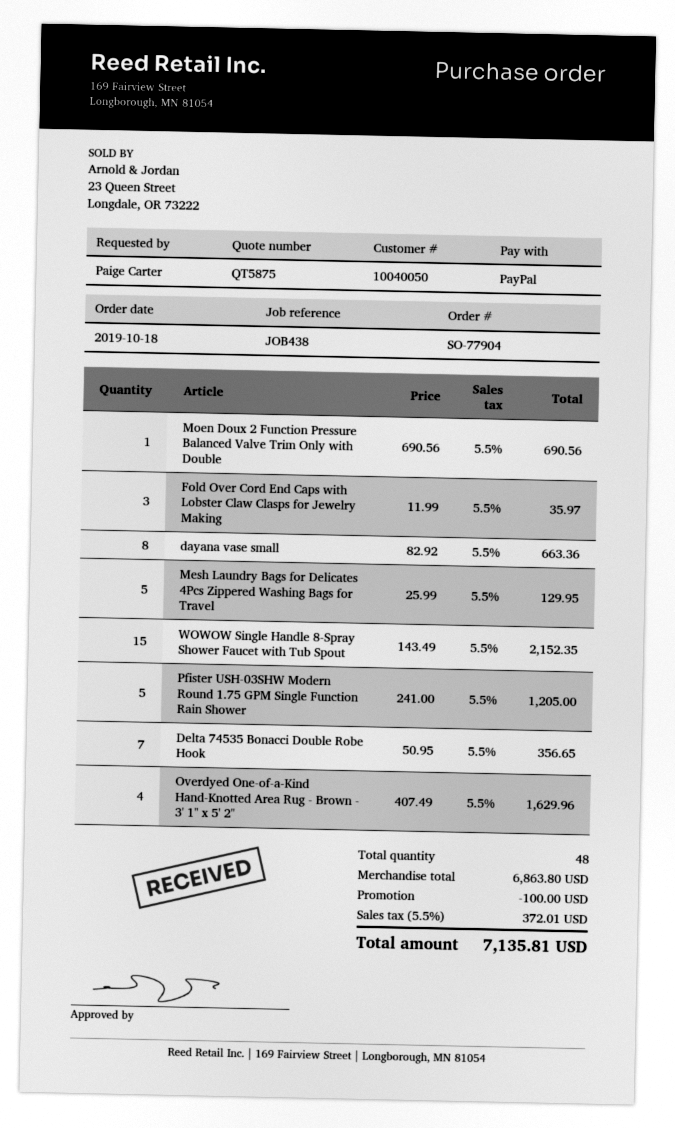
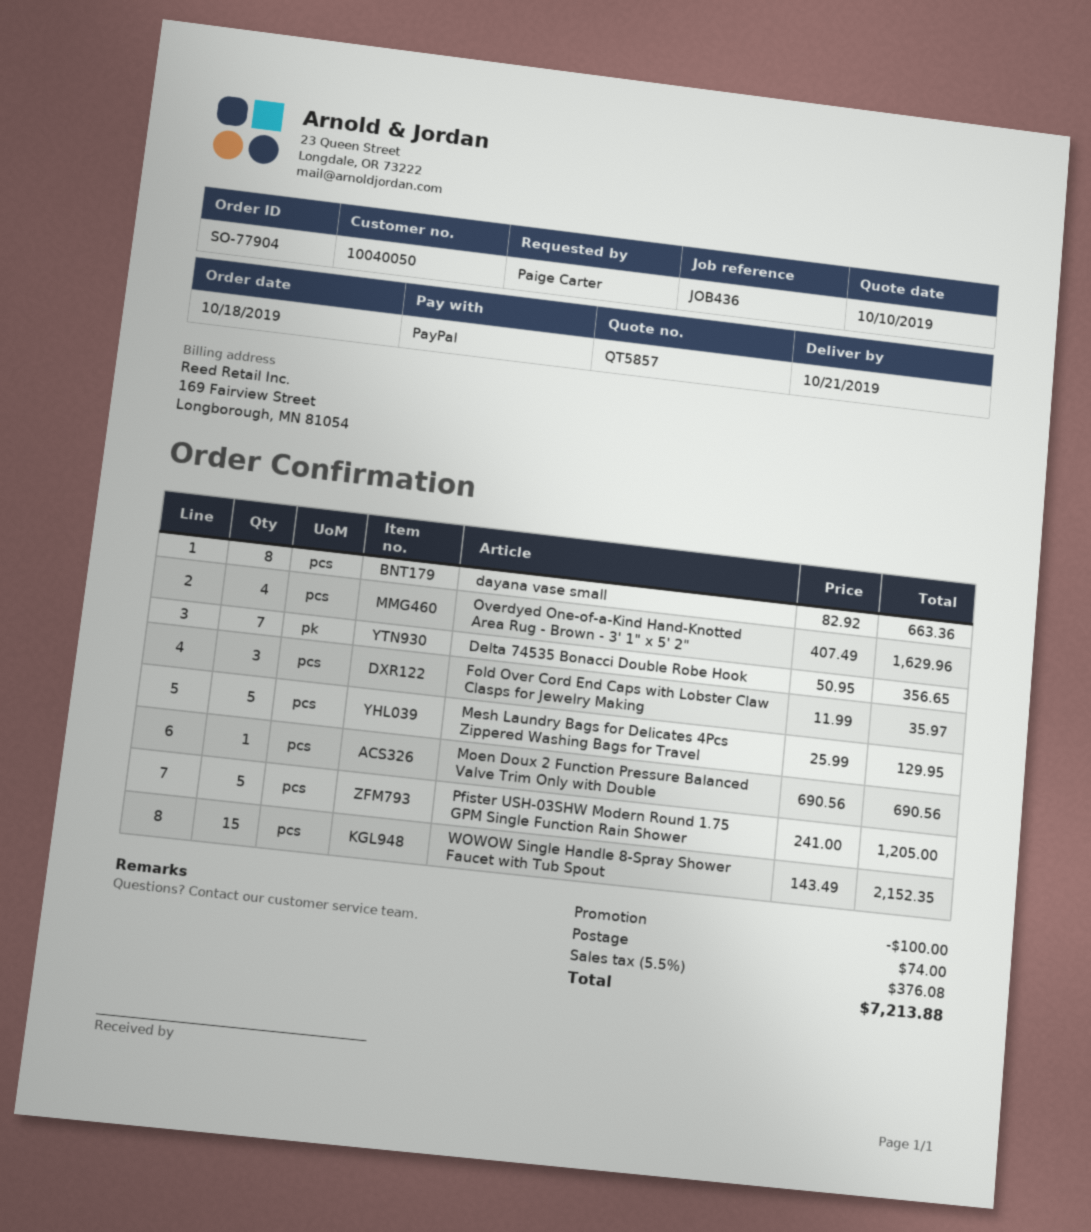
quote number: QT5875 -> QT5857
reference: JOB438 -> JOB436
shipping: none -> 74.00
tax: 5.5% = 372.01 -> 5.5% = 376.08
total: 7135.81 -> 7213.88

